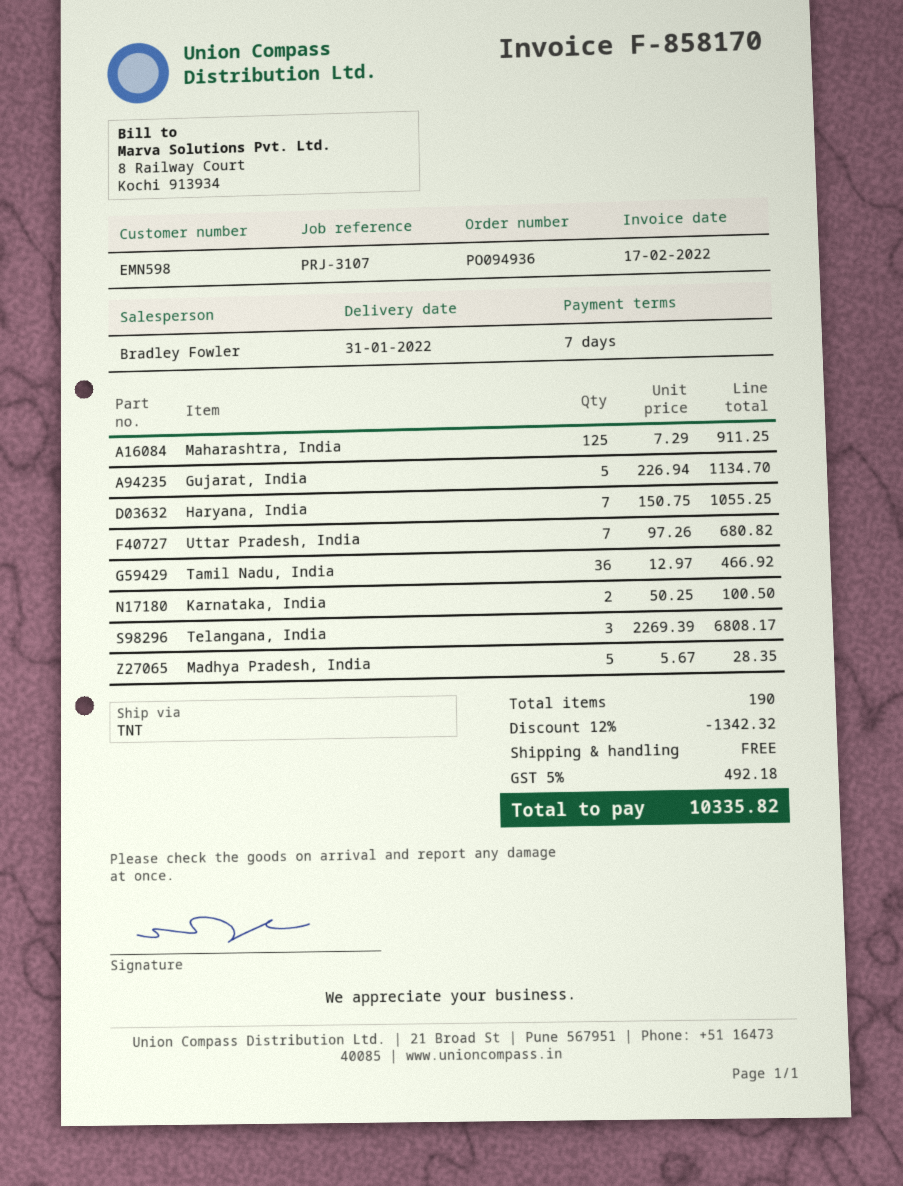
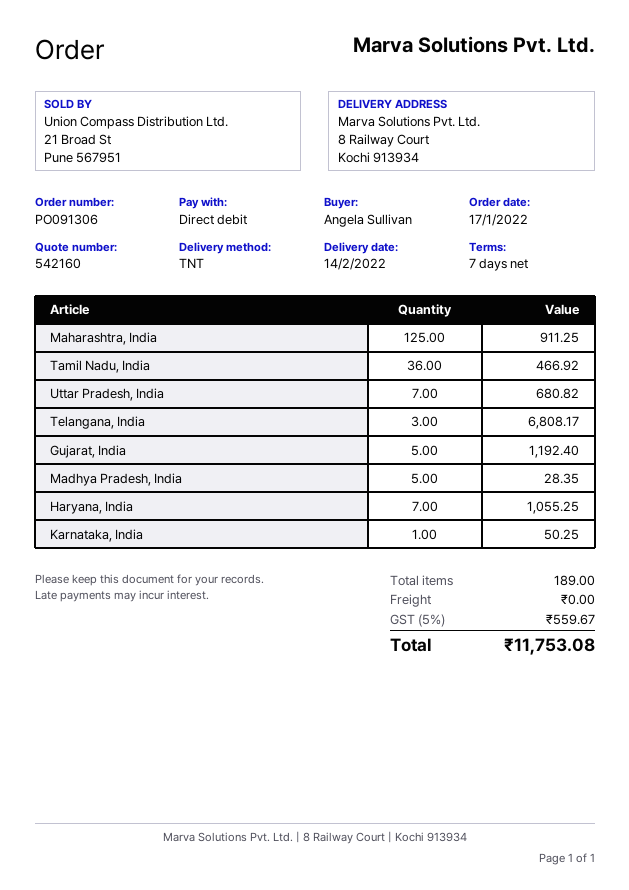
order number: PO094936 -> PO091306
delivery date: 2022-01-31 -> 2022-02-14
Gujarat, India: 5 for 1134.70 -> 5 for 1192.40
Karnataka, India: 2 for 100.50 -> 1 for 50.25
total quantity: 190 -> 189
discount: 12% = 1342.32 -> none
tax: 5% = 492.18 -> 5% = 559.67
total: 10335.82 -> 11753.08

